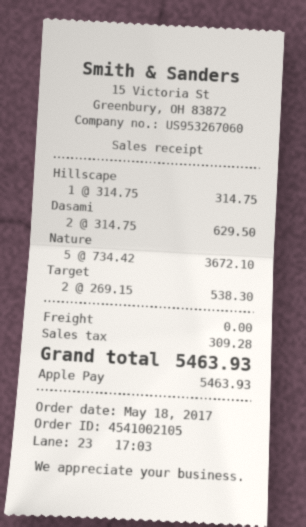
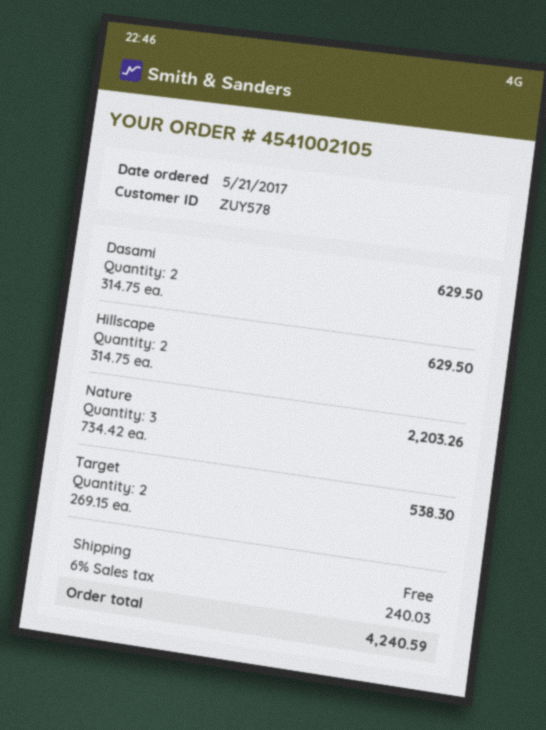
order date: 2017-05-18 -> 2017-05-21
Hillscape: 1 x 314.75 = 314.75 -> 2 x 314.75 = 629.50
Nature: 5 x 734.42 = 3672.10 -> 3 x 734.42 = 2203.26
tax: 309.28 -> 240.03
total: 5463.93 -> 4240.59

